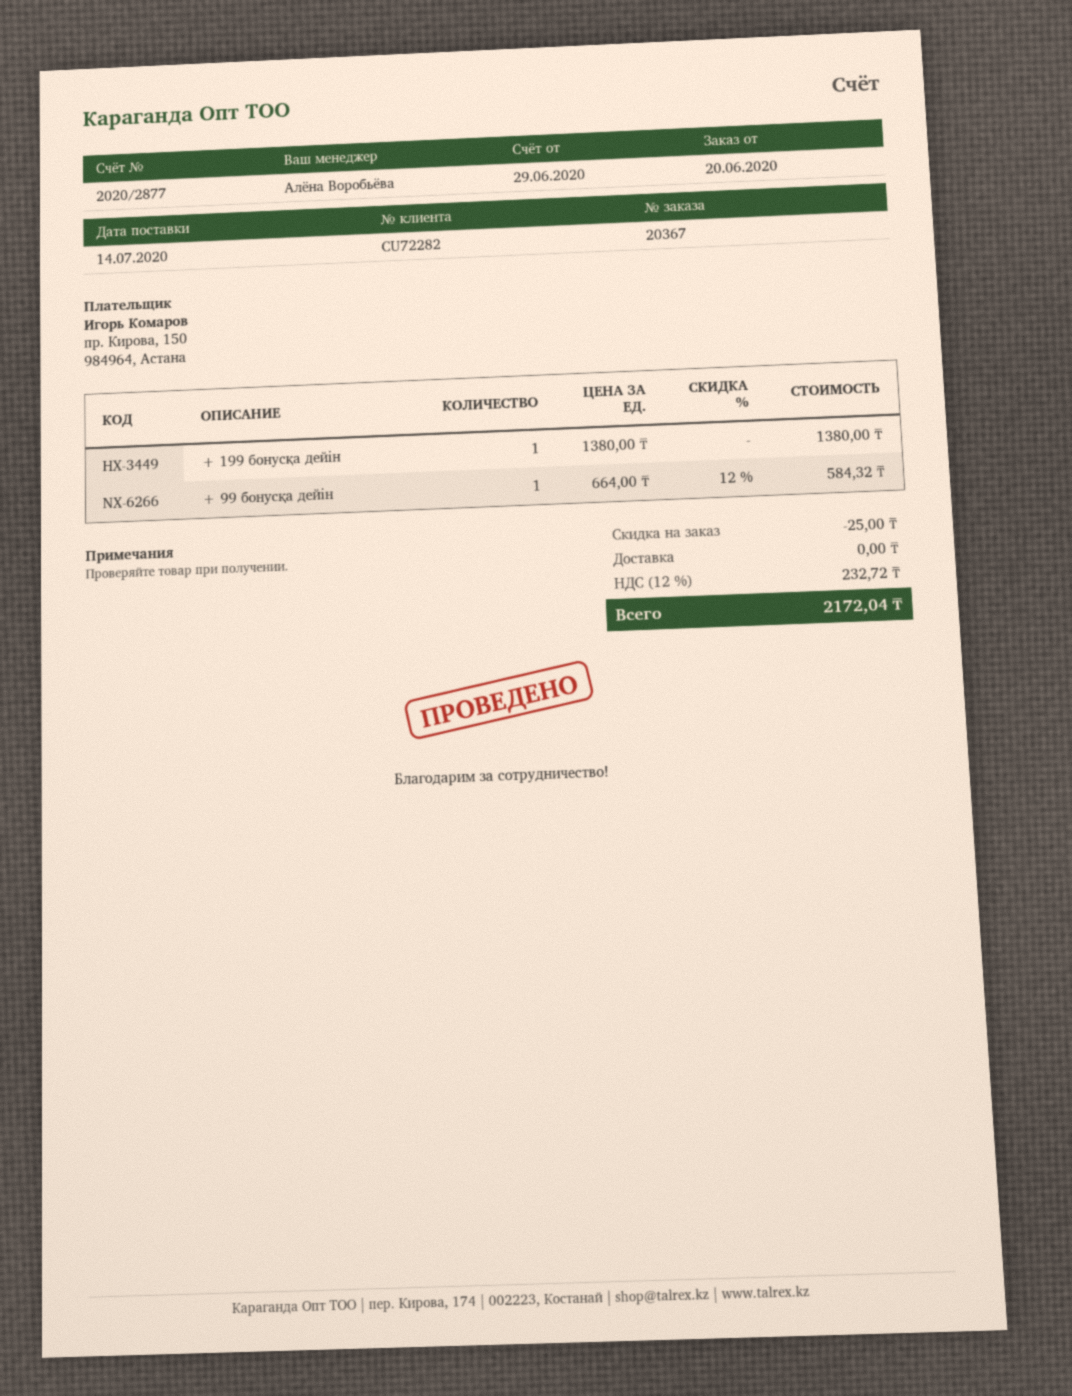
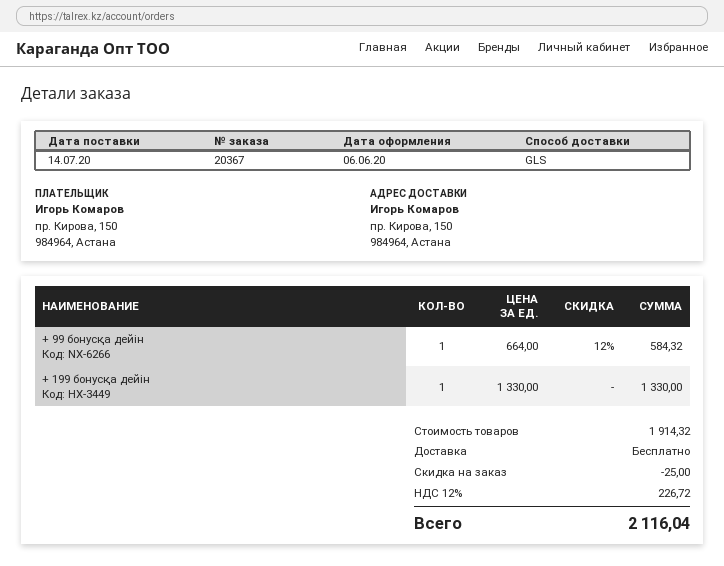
order date: 2020-06-20 -> 2020-06-06
+ 199 бонусқа дейін: 1 x 1380.00 = 1380.00 -> 1 x 1330.00 = 1330.00
tax: 12% = 232.72 -> 12% = 226.72
total: 2172.04 -> 2116.04

